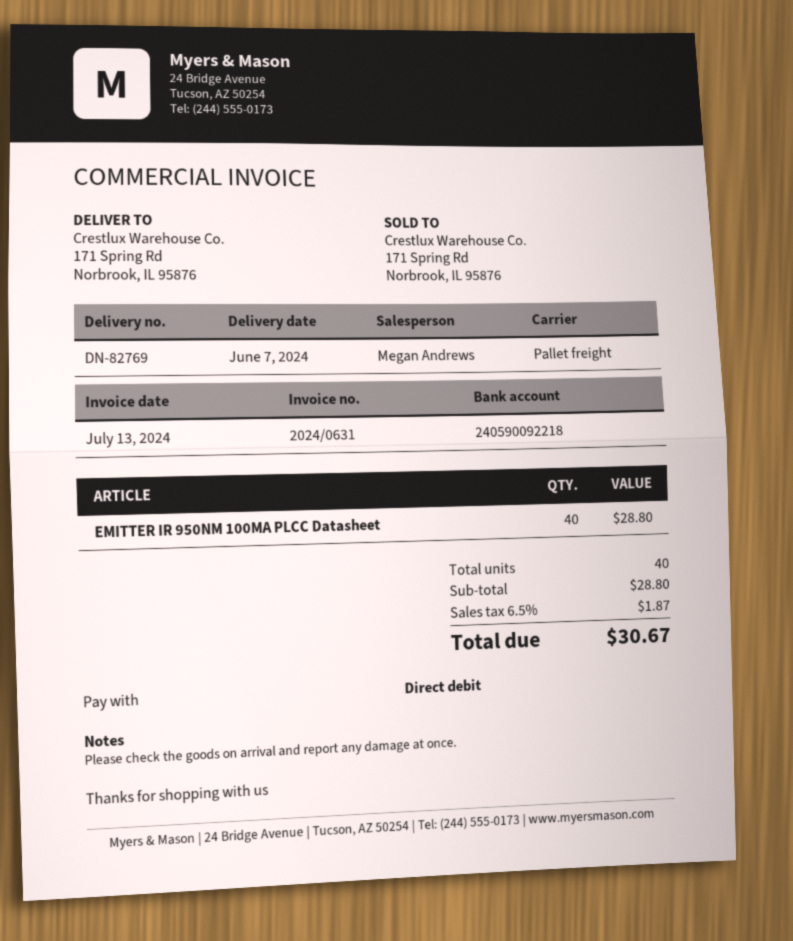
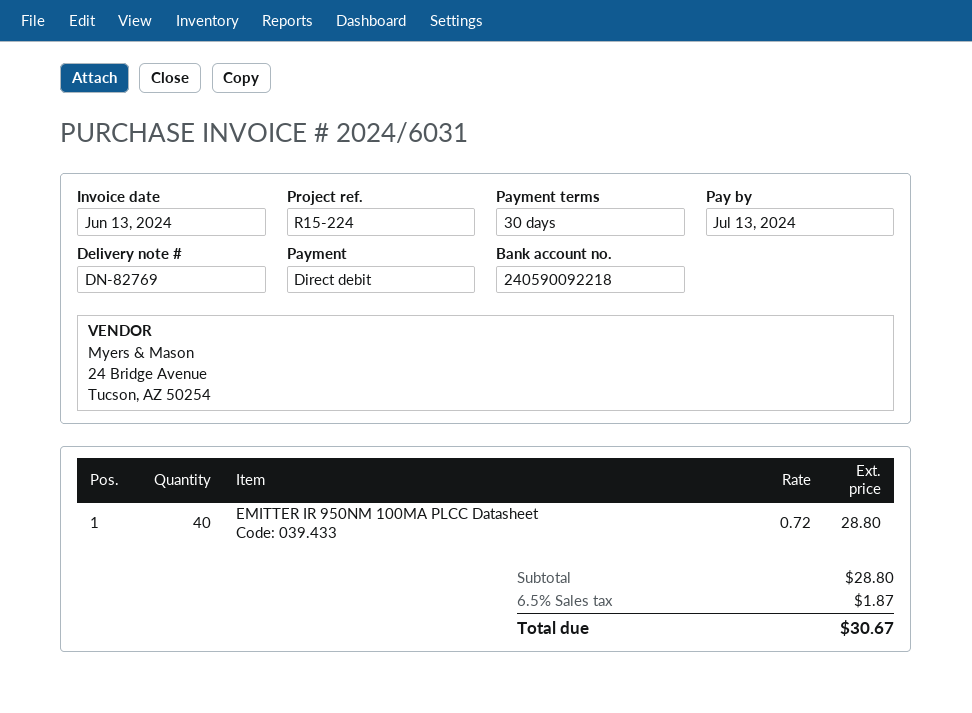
invoice number: 2024/0631 -> 2024/6031
invoice date: 2024-07-13 -> 2024-06-13

